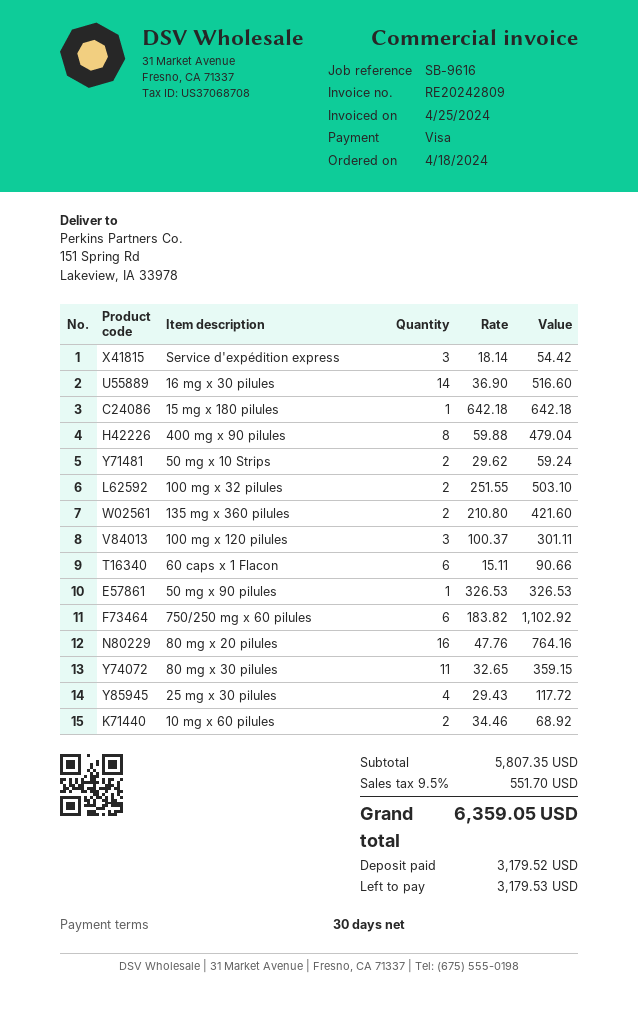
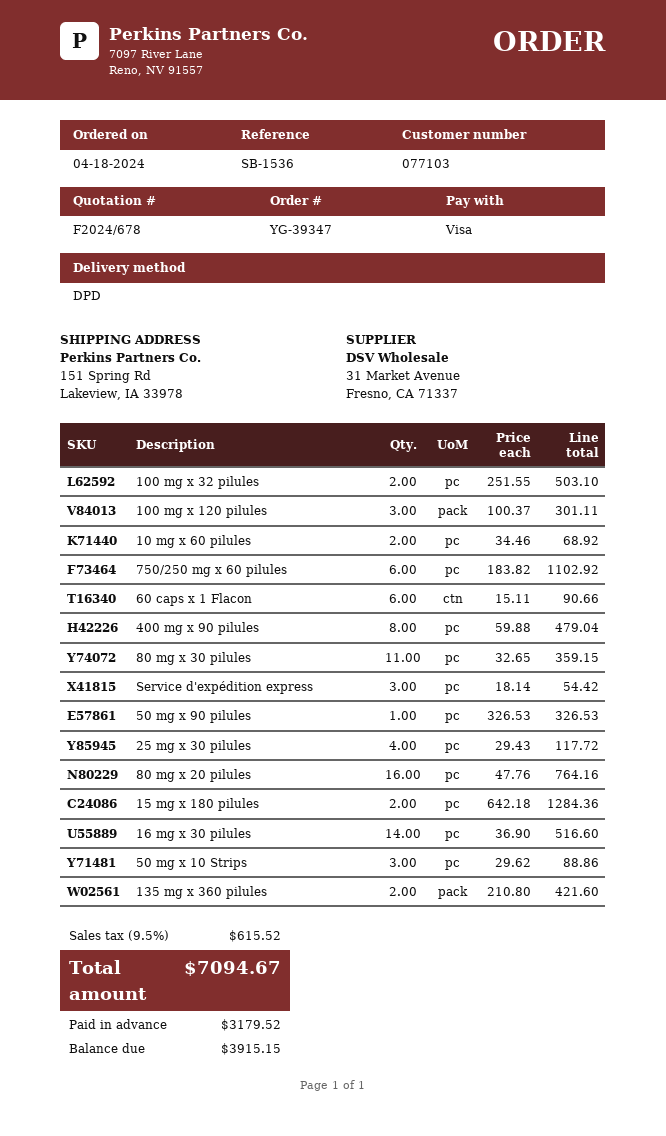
reference: SB-9616 -> SB-1536
15 mg x 180 pilules: 1 x 642.18 = 642.18 -> 2 x 642.18 = 1284.36
50 mg x 10 Strips: 2 x 29.62 = 59.24 -> 3 x 29.62 = 88.86
tax: 9.5% = 551.70 -> 9.5% = 615.52
total: 6359.05 -> 7094.67
balance: 3179.53 -> 3915.15

